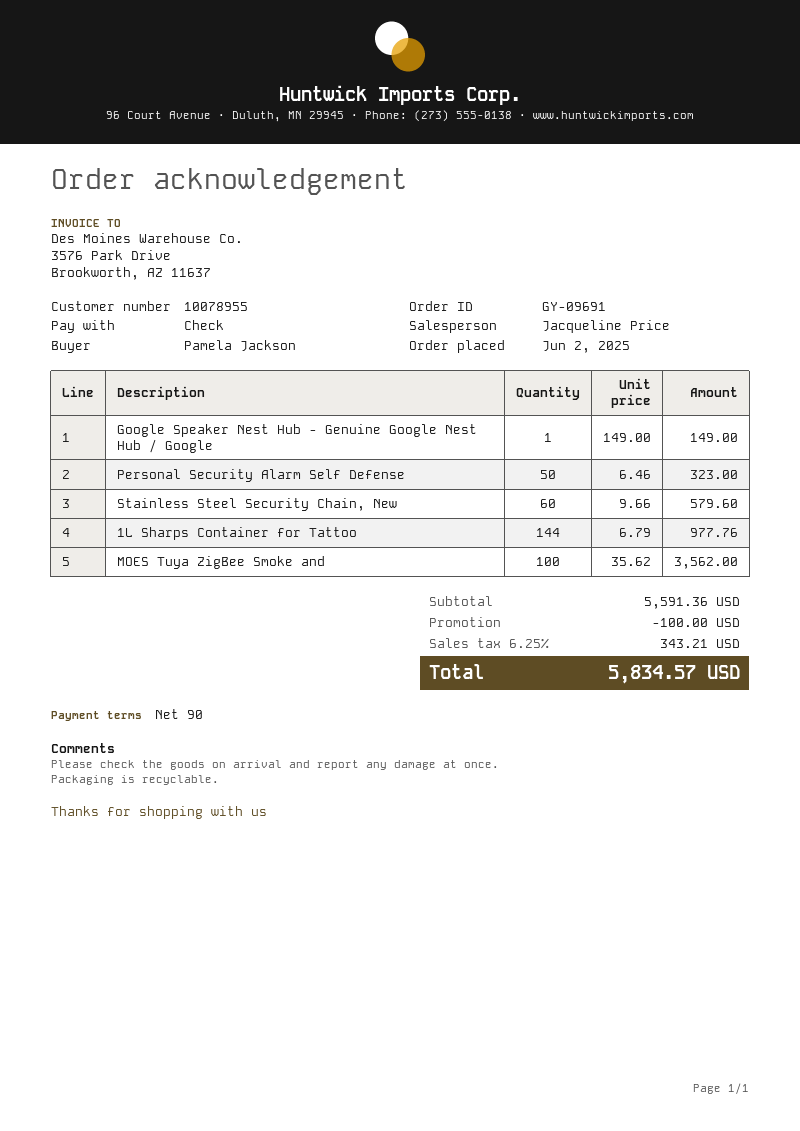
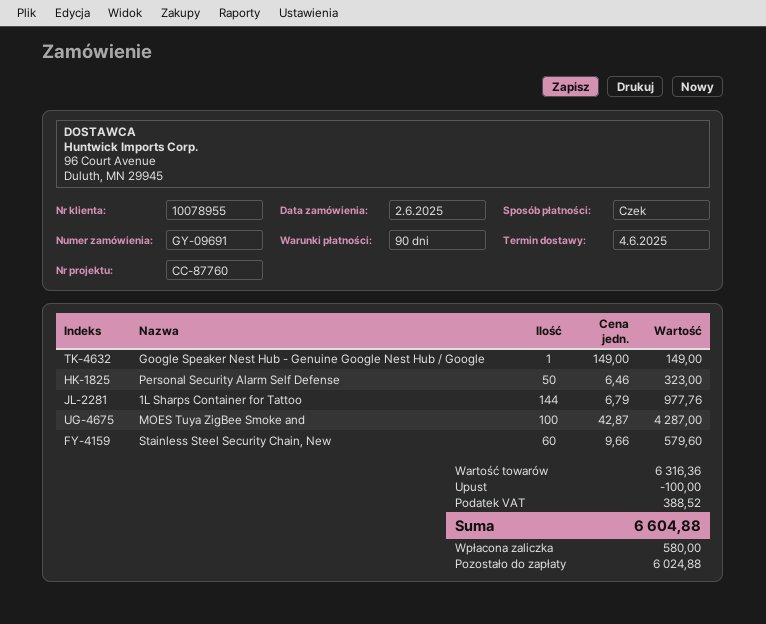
MOES Tuya ZigBee Smoke and: 100 x 35.62 = 3562.00 -> 100 x 42.87 = 4287.00
subtotal: 5591.36 -> 6316.36
tax: 343.21 -> 388.52
total: 5834.57 -> 6604.88

